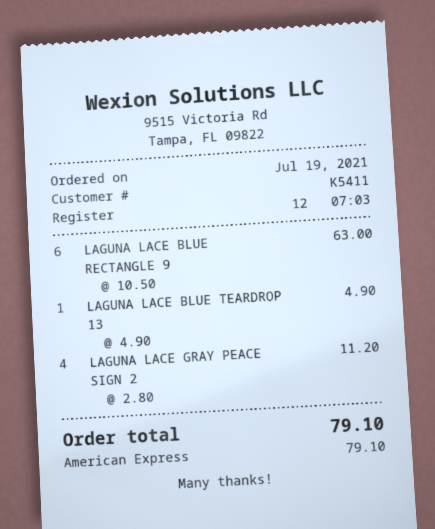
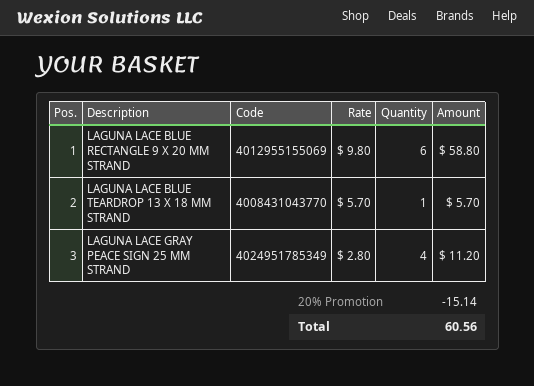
LAGUNA LACE BLUE RECTANGLE 9: 6 x 10.50 = 63.00 -> 6 x 9.80 = 58.80
LAGUNA LACE BLUE TEARDROP 13: 1 x 4.90 = 4.90 -> 1 x 5.70 = 5.70
discount: none -> 20% = 15.14
total: 79.10 -> 60.56

